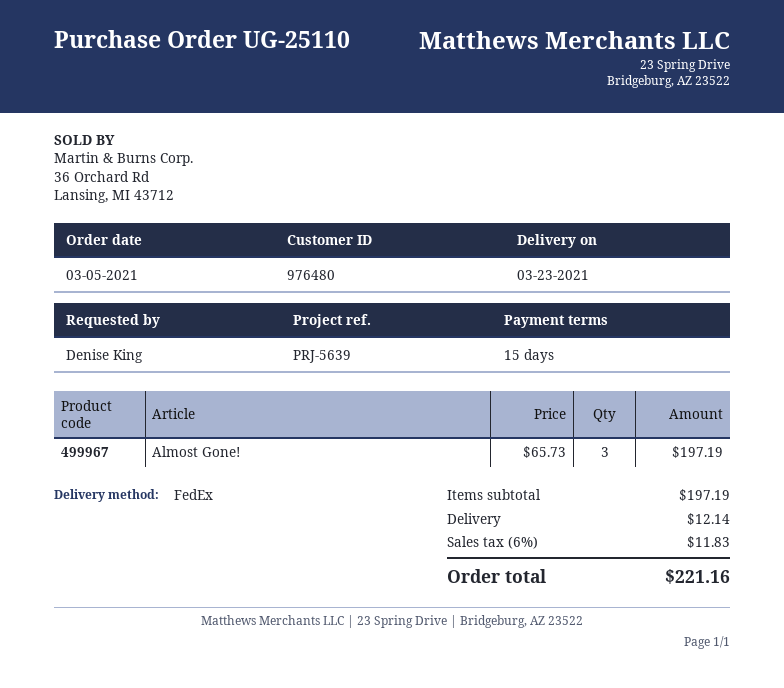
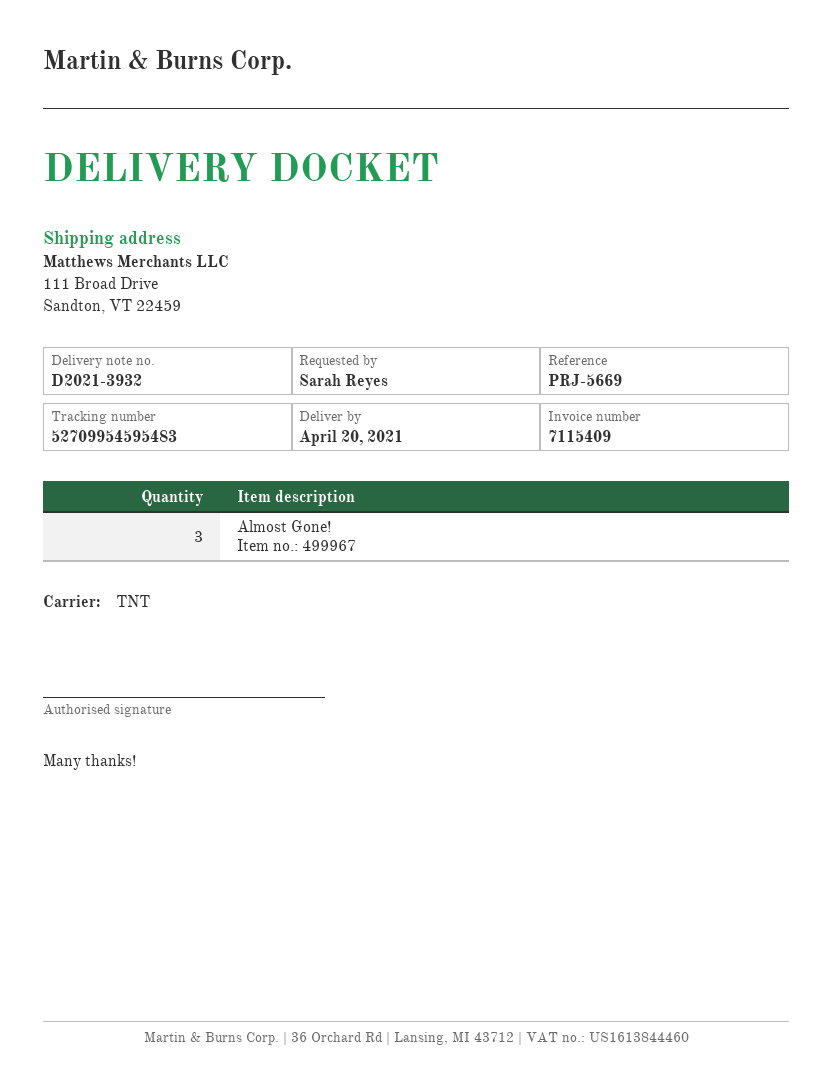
delivery date: 2021-03-23 -> 2021-04-20
reference: PRJ-5639 -> PRJ-5669
ordered by: Denise King -> Sarah Reyes
shipping method: FedEx -> TNT

